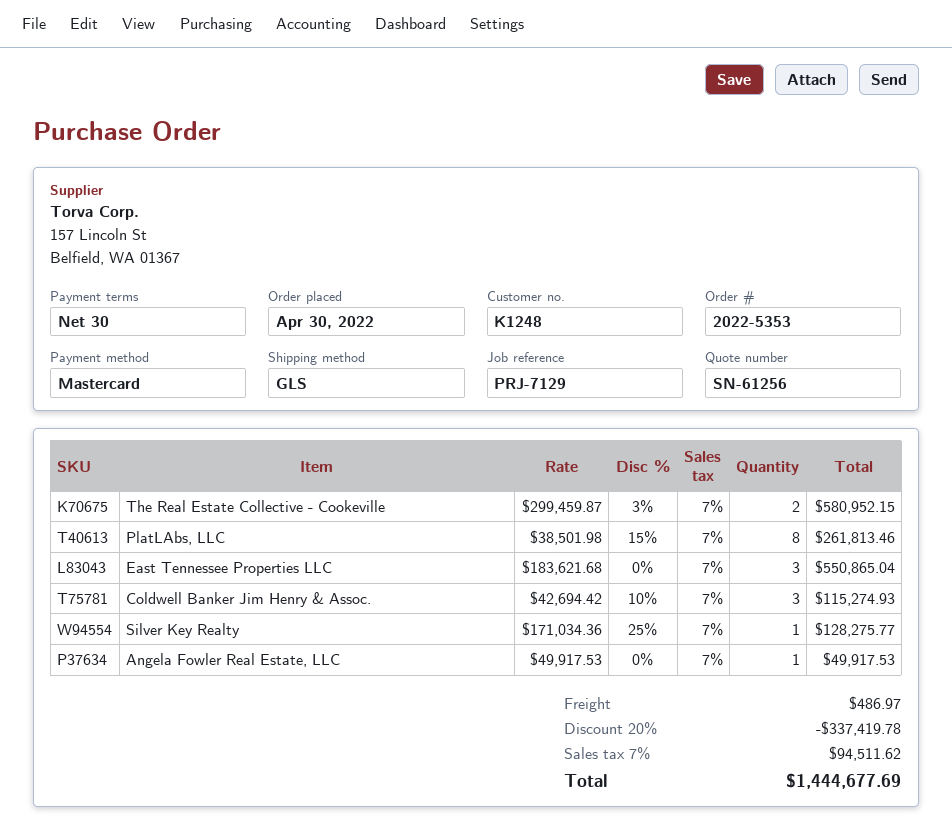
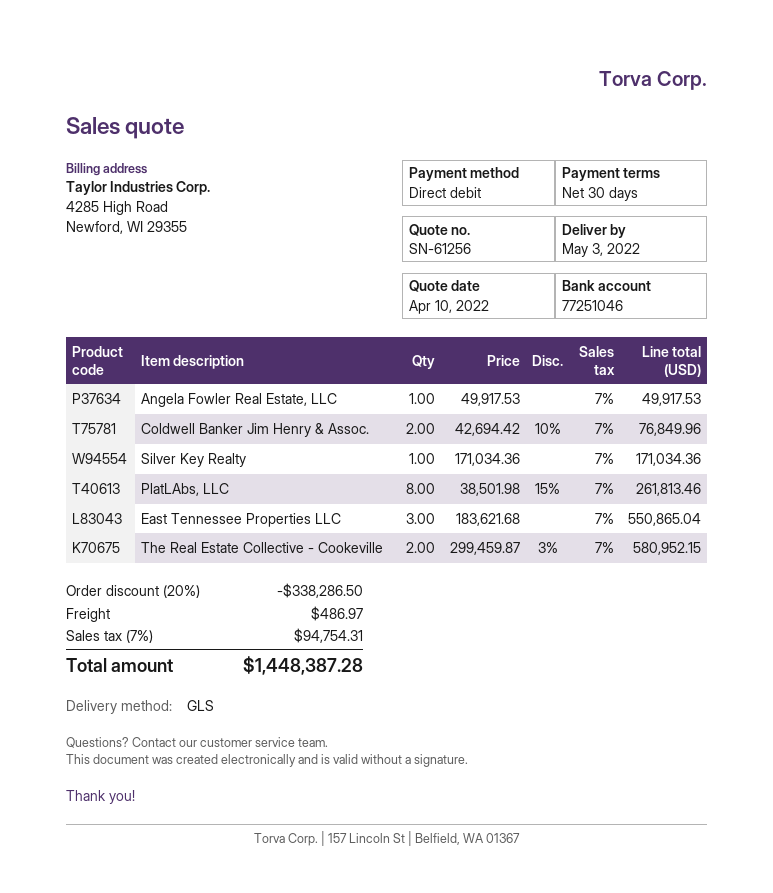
payment method: Mastercard -> direct debit
Coldwell Banker Jim Henry & Assoc.: 3 x 42694.42 - 10% = 115274.93 -> 2 x 42694.42 - 10% = 76849.96
Silver Key Realty: 1 x 171034.36 - 25% = 128275.77 -> 1 x 171034.36 = 171034.36
discount: 20% = 337419.78 -> 20% = 338286.50
tax: 7% = 94511.62 -> 7% = 94754.31
total: 1444677.69 -> 1448387.28

